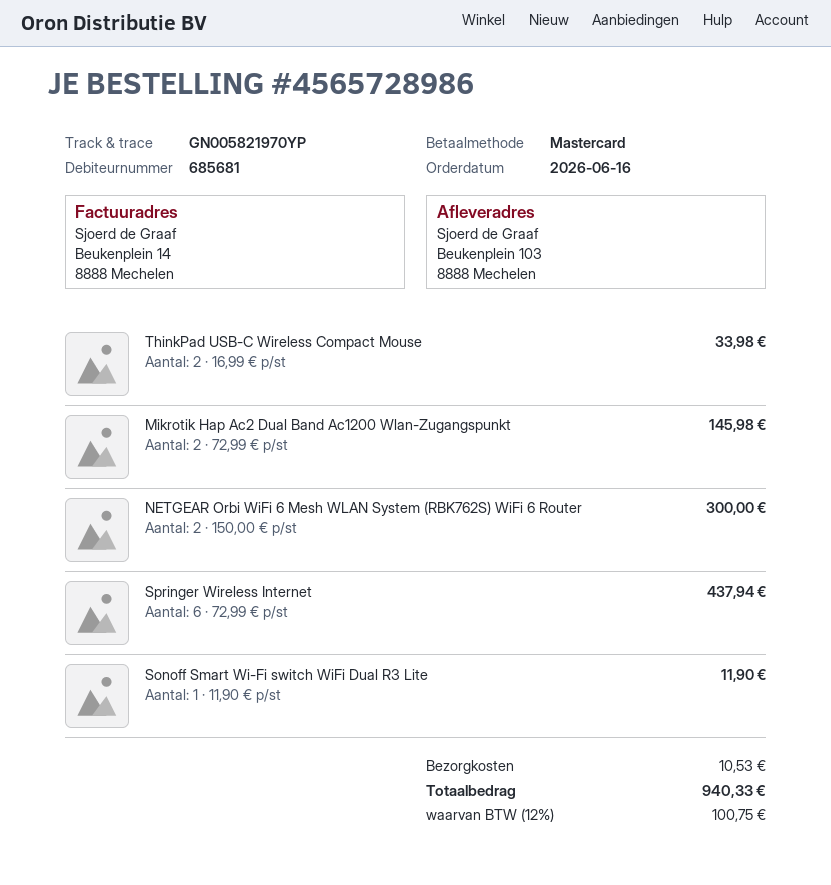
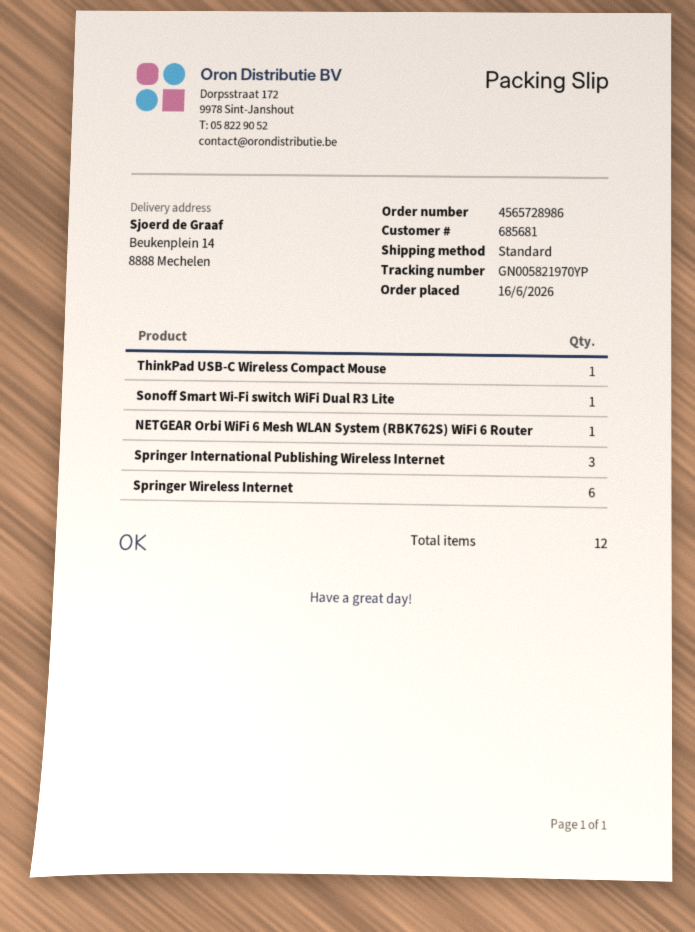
ship to: Beukenplein 103, 8888 Mechelen -> Beukenplein 14, 8888 Mechelen
ThinkPad USB-C Wireless Compact Mouse: 2 -> 1
Mikrotik Hap Ac2 Dual Band Ac1200 Wlan-Zugangspunkt: 2 -> none
NETGEAR Orbi WiFi 6 Mesh WLAN System (RBK762S) WiFi 6 Router: 2 -> 1
Springer International Publishing Wireless Internet: none -> 3

